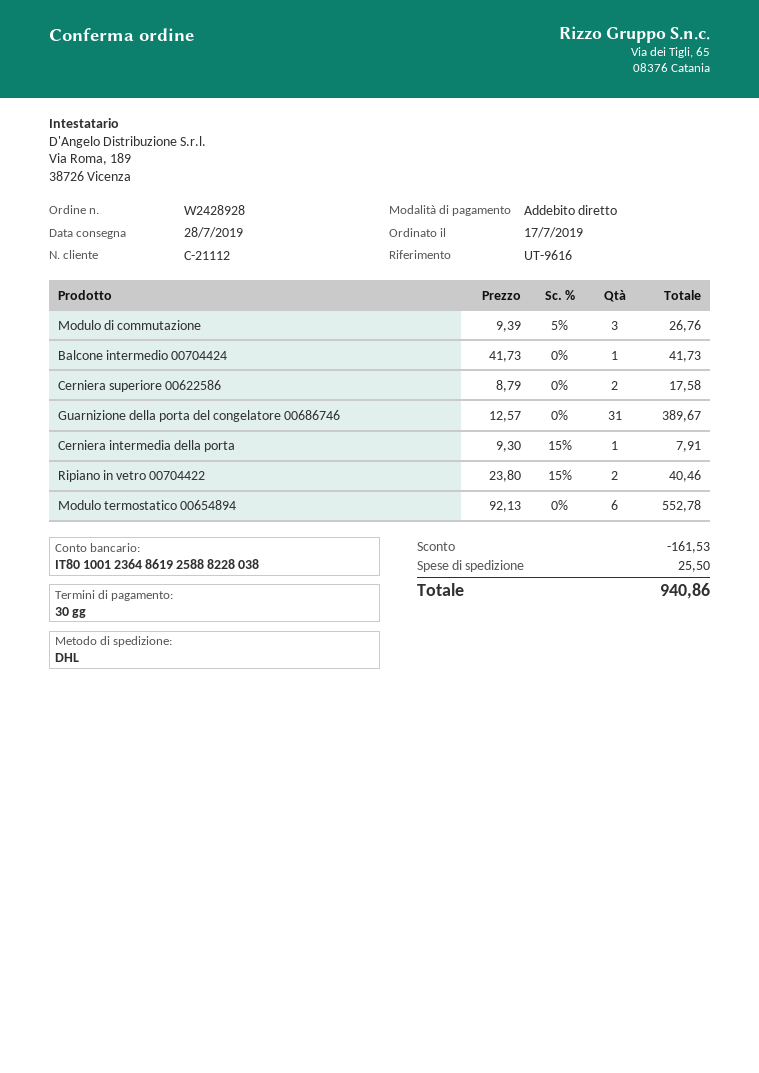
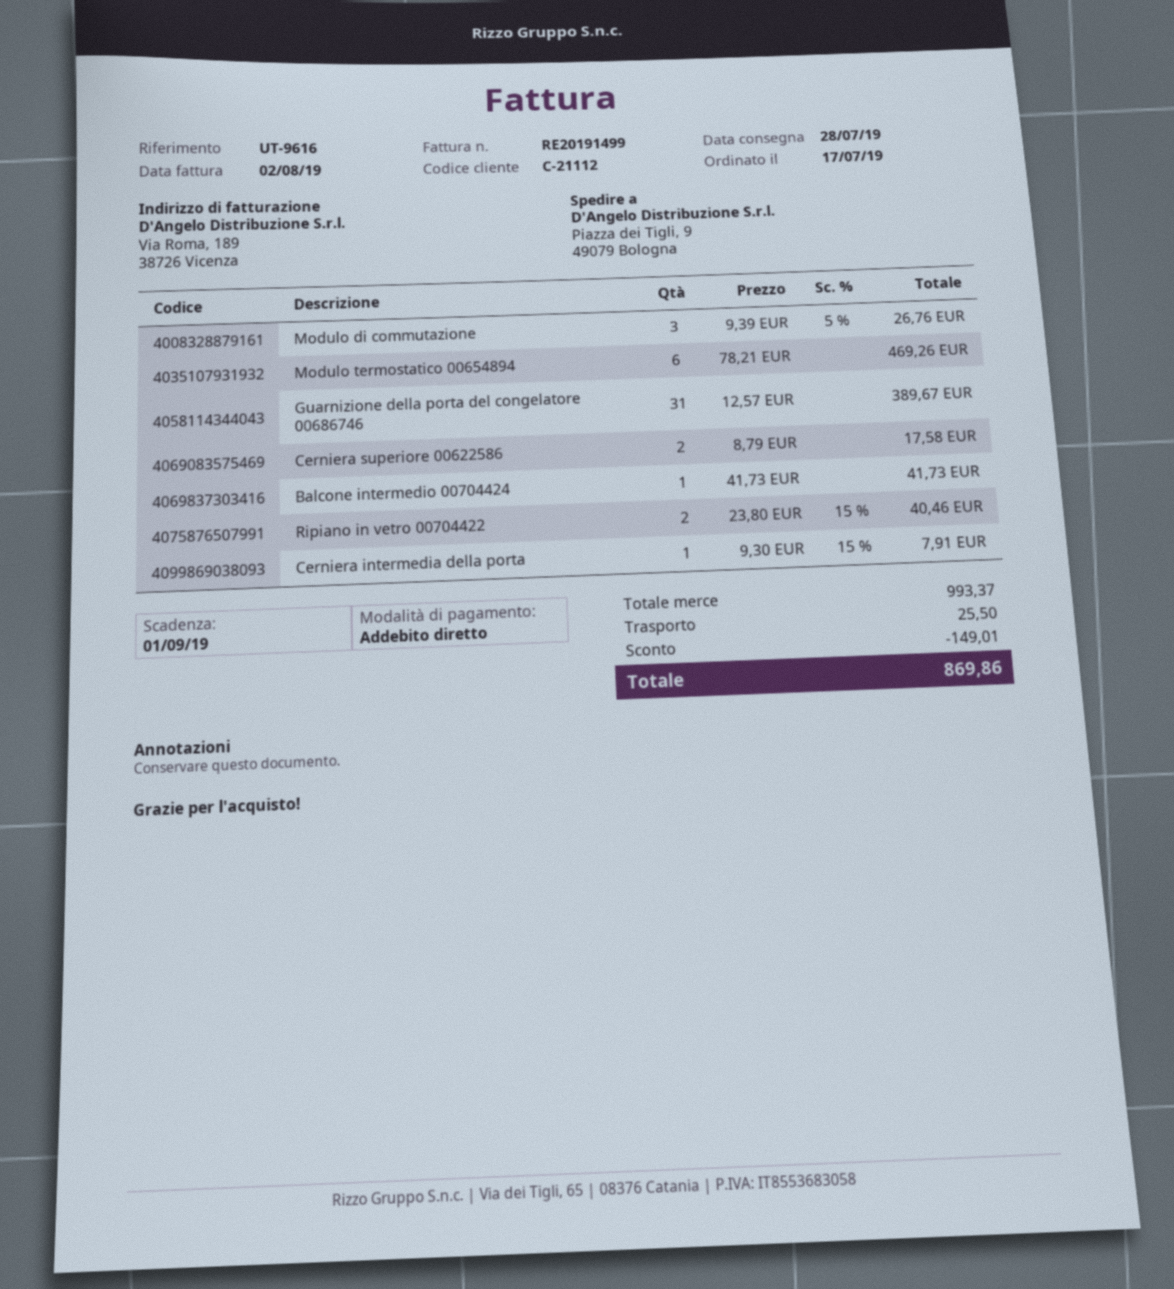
Modulo termostatico 00654894: 6 x 92.13 = 552.78 -> 6 x 78.21 = 469.26
discount: 161.53 -> 149.01
total: 940.86 -> 869.86

